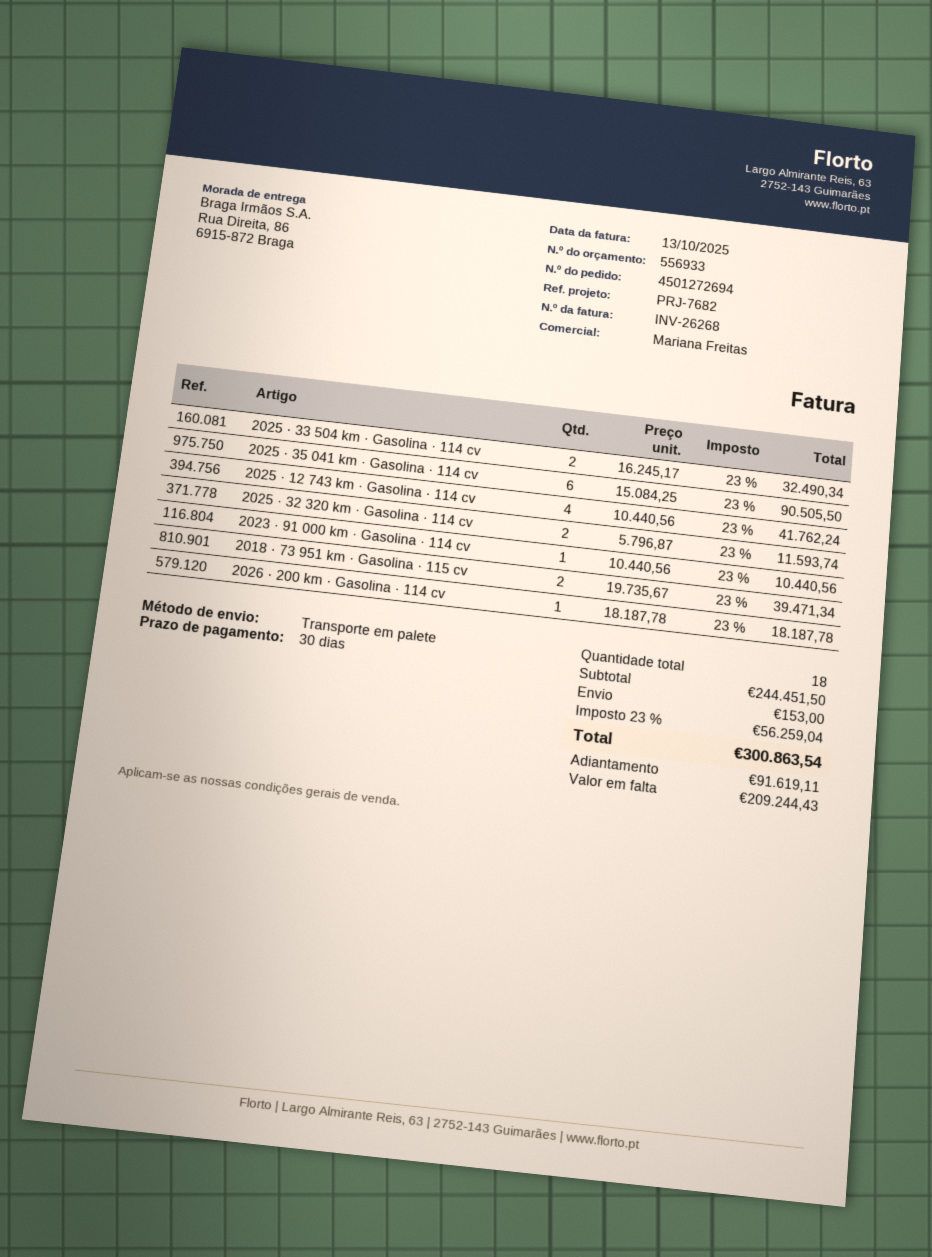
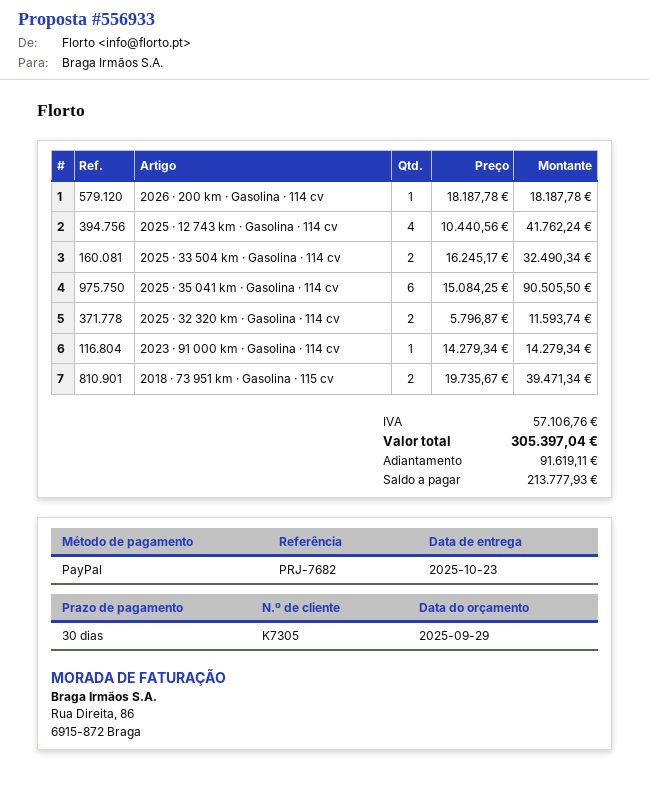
2023 · 91 000 km · Gasolina · 114 cv: 1 x 10440.56 = 10440.56 -> 1 x 14279.34 = 14279.34
shipping: 153.00 -> none
tax: 56259.04 -> 57106.76
total: 300863.54 -> 305397.04
balance: 209244.43 -> 213777.93

